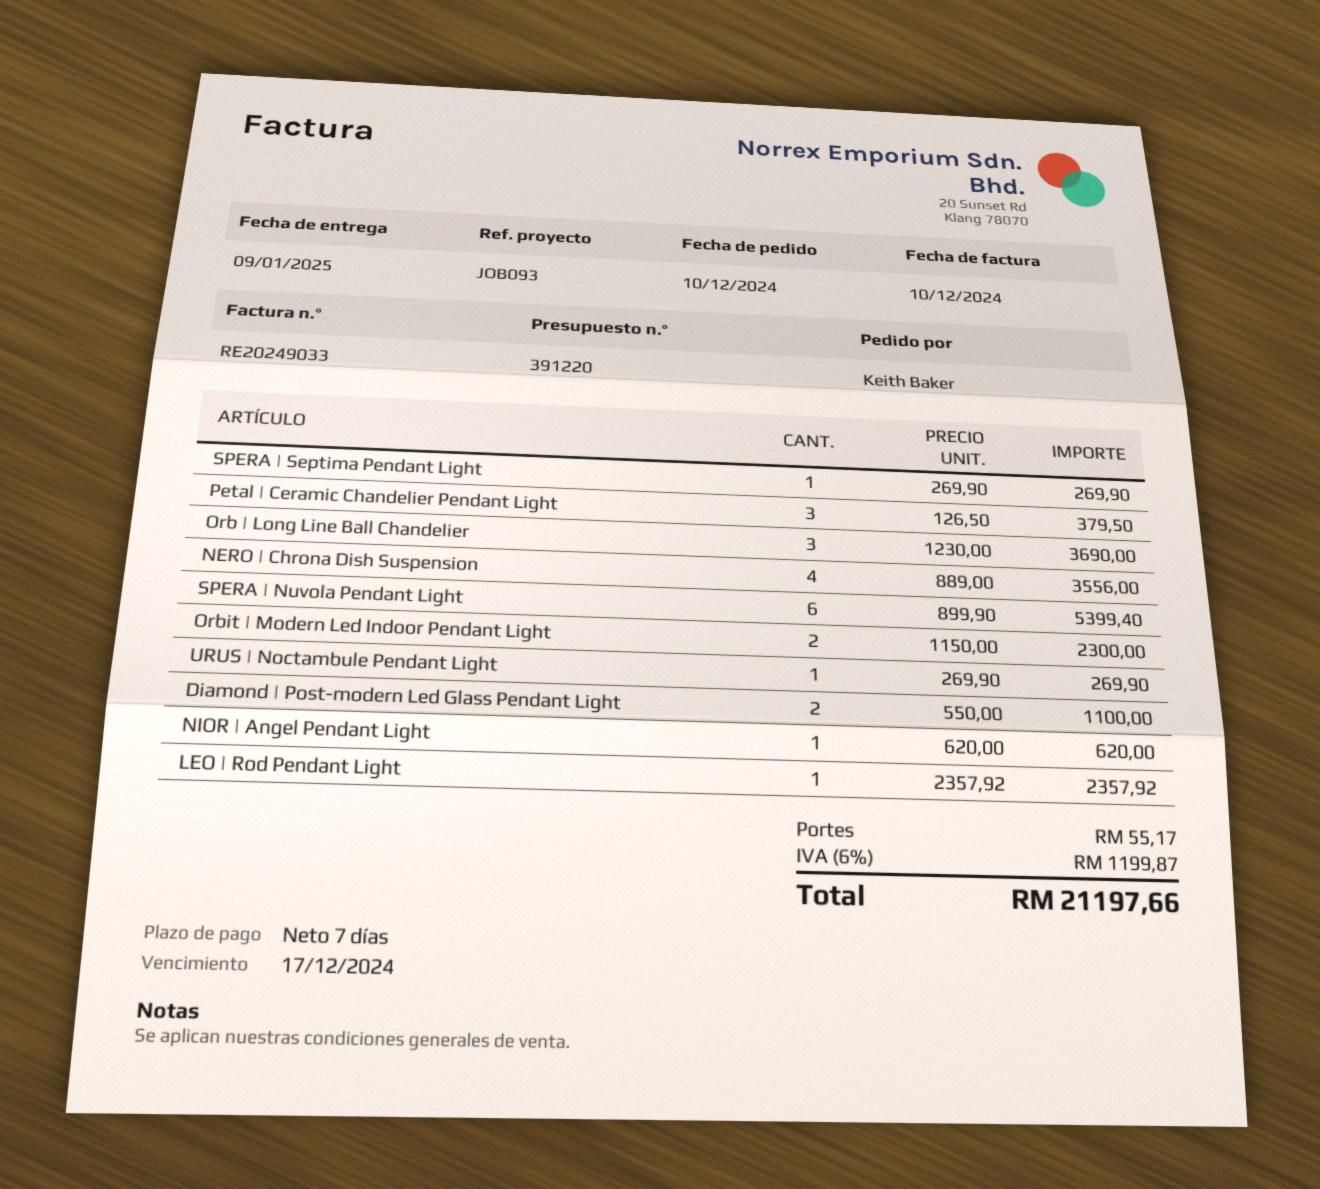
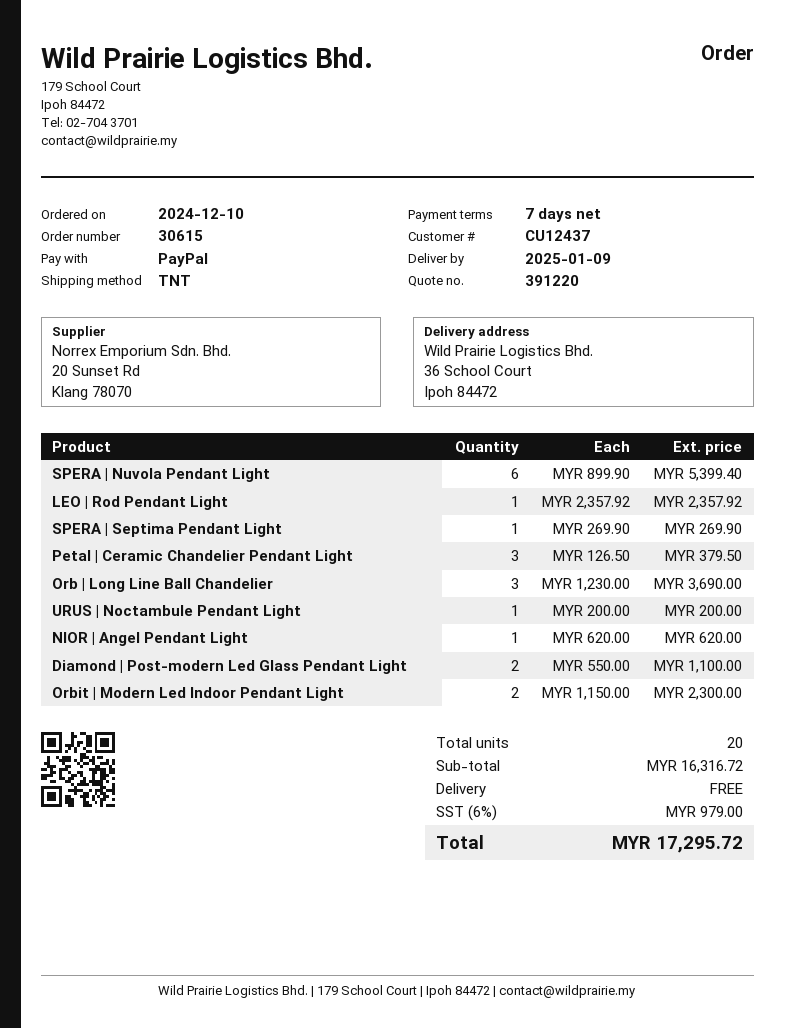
NERO | Chrona Dish Suspension: 4 x 889.00 = 3556.00 -> none
URUS | Noctambule Pendant Light: 1 x 269.90 = 269.90 -> 1 x 200.00 = 200.00
shipping: 55.17 -> 0.00
tax: 6% = 1199.87 -> 6% = 979.00
total: 21197.66 -> 17295.72

